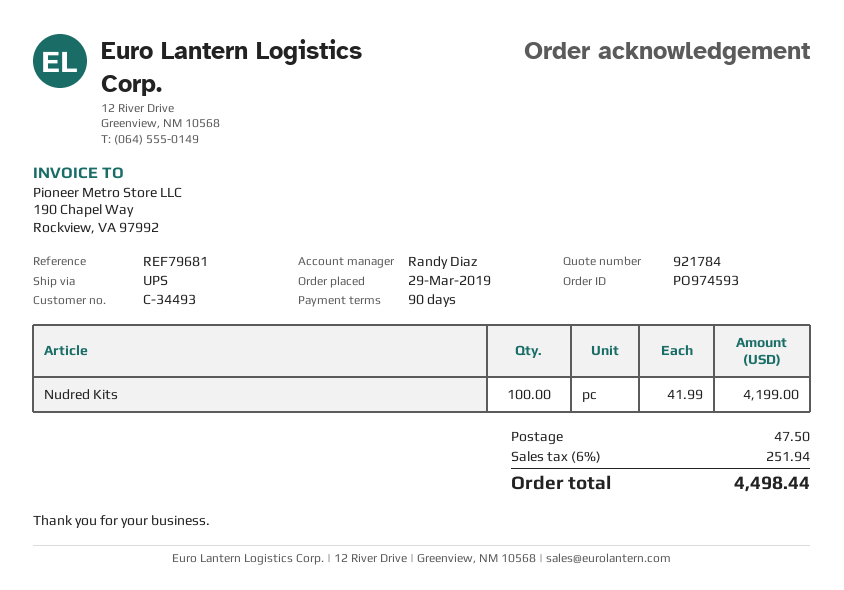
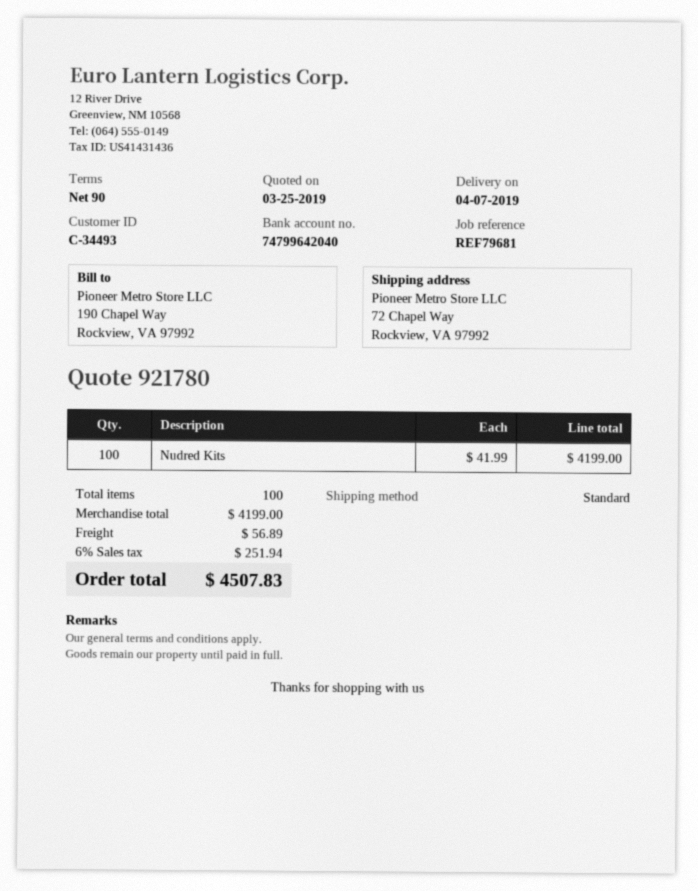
quote number: 921784 -> 921780
shipping method: UPS -> standard
shipping: 47.50 -> 56.89
total: 4498.44 -> 4507.83

